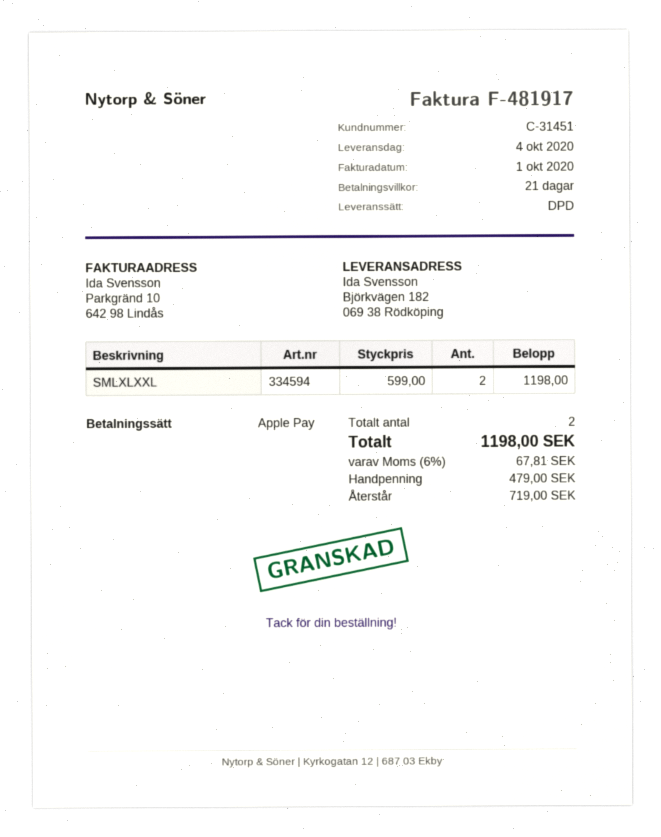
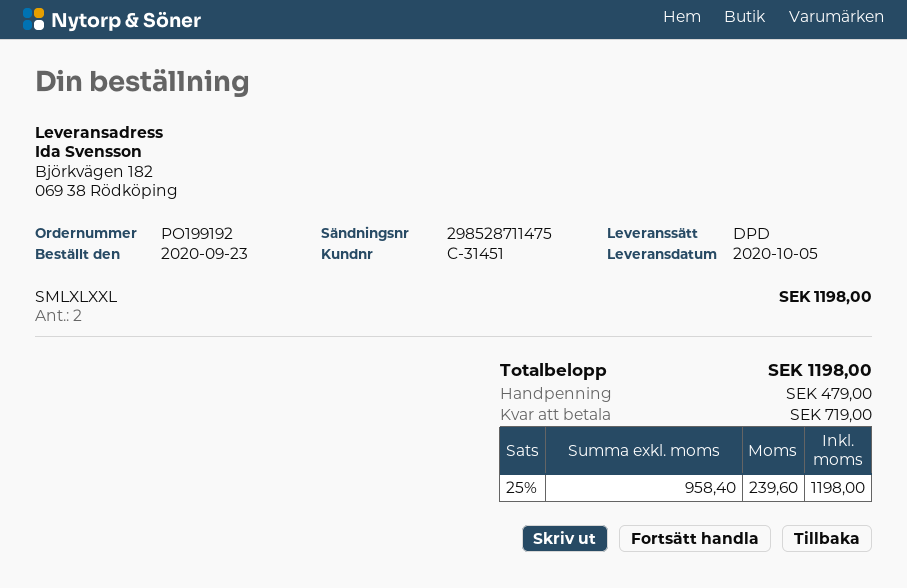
delivery date: 2020-10-04 -> 2020-10-05
tax: 6% = 67.81 -> 25% = 239.60

